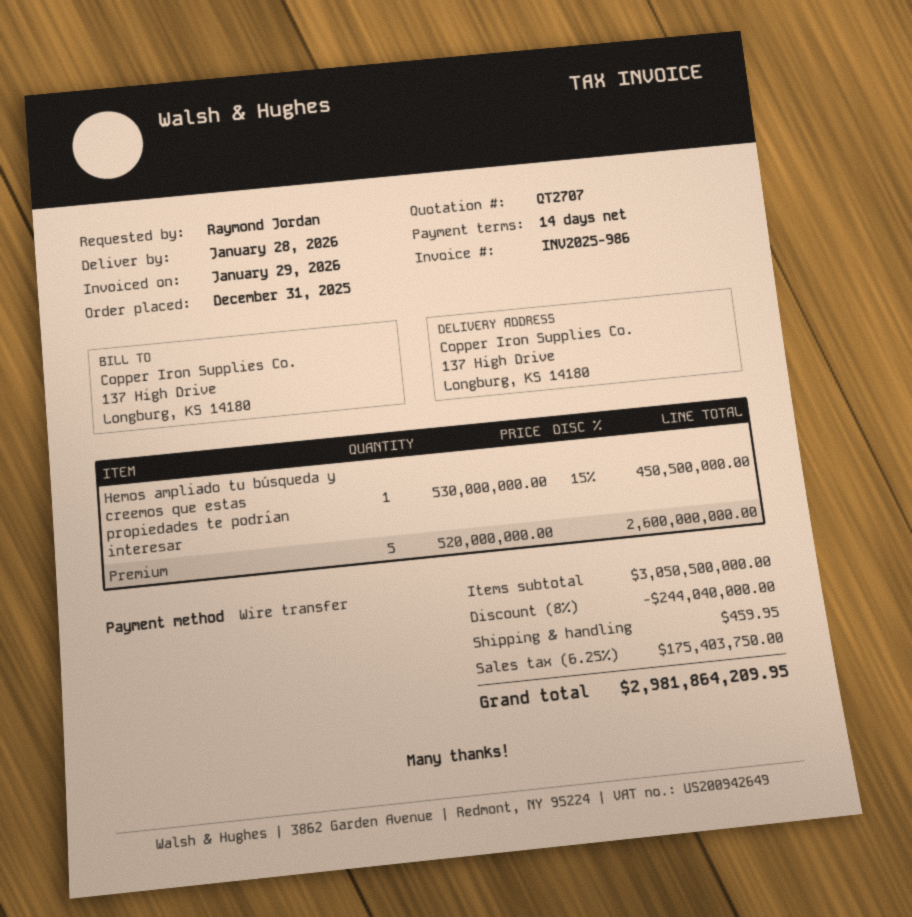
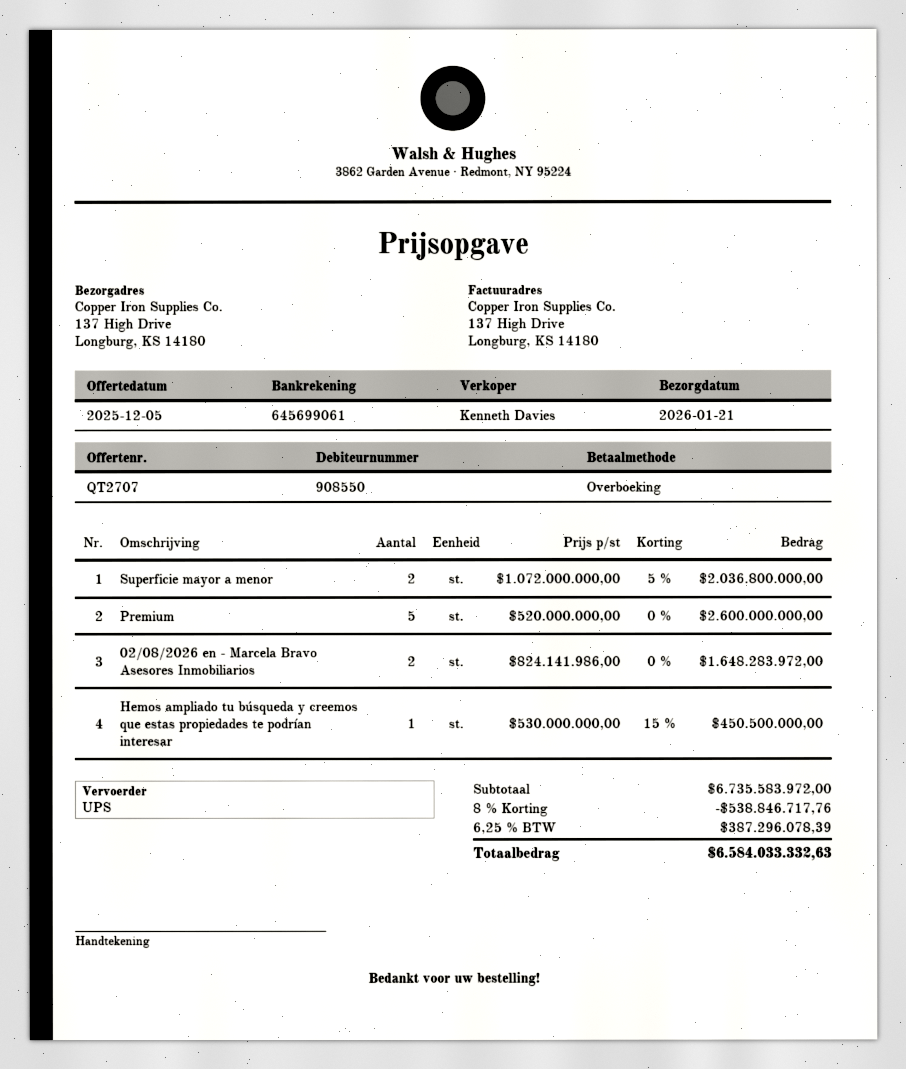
delivery date: 2026-01-28 -> 2026-01-21
Superficie mayor a menor: none -> 2 x 1072000000.00 - 5% = 2036800000.00
02/08/2026 en - Marcela Bravo Asesores Inmobiliarios: none -> 2 x 824141986.00 = 1648283972.00
subtotal: 3050500000.00 -> 6735583972.00
discount: 8% = 244040000.00 -> 8% = 538846717.76
shipping: 459.95 -> none
tax: 6.25% = 175403750.00 -> 6.25% = 387296078.39
total: 2981864209.95 -> 6584033332.63

